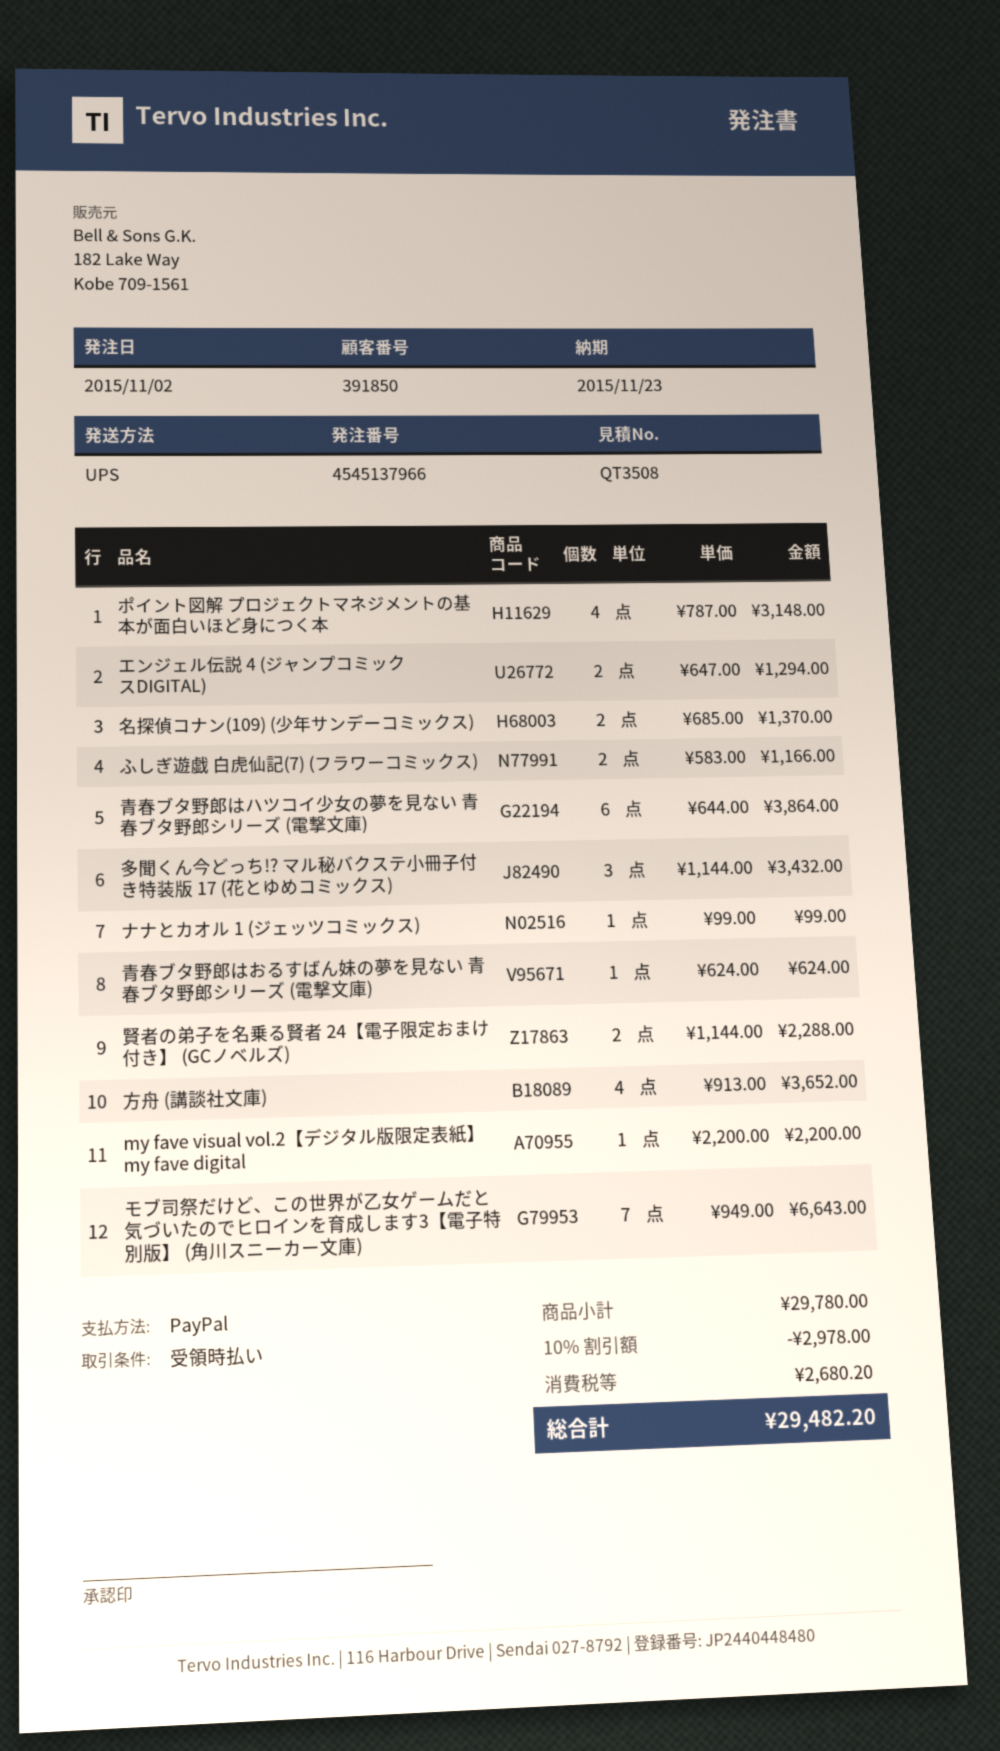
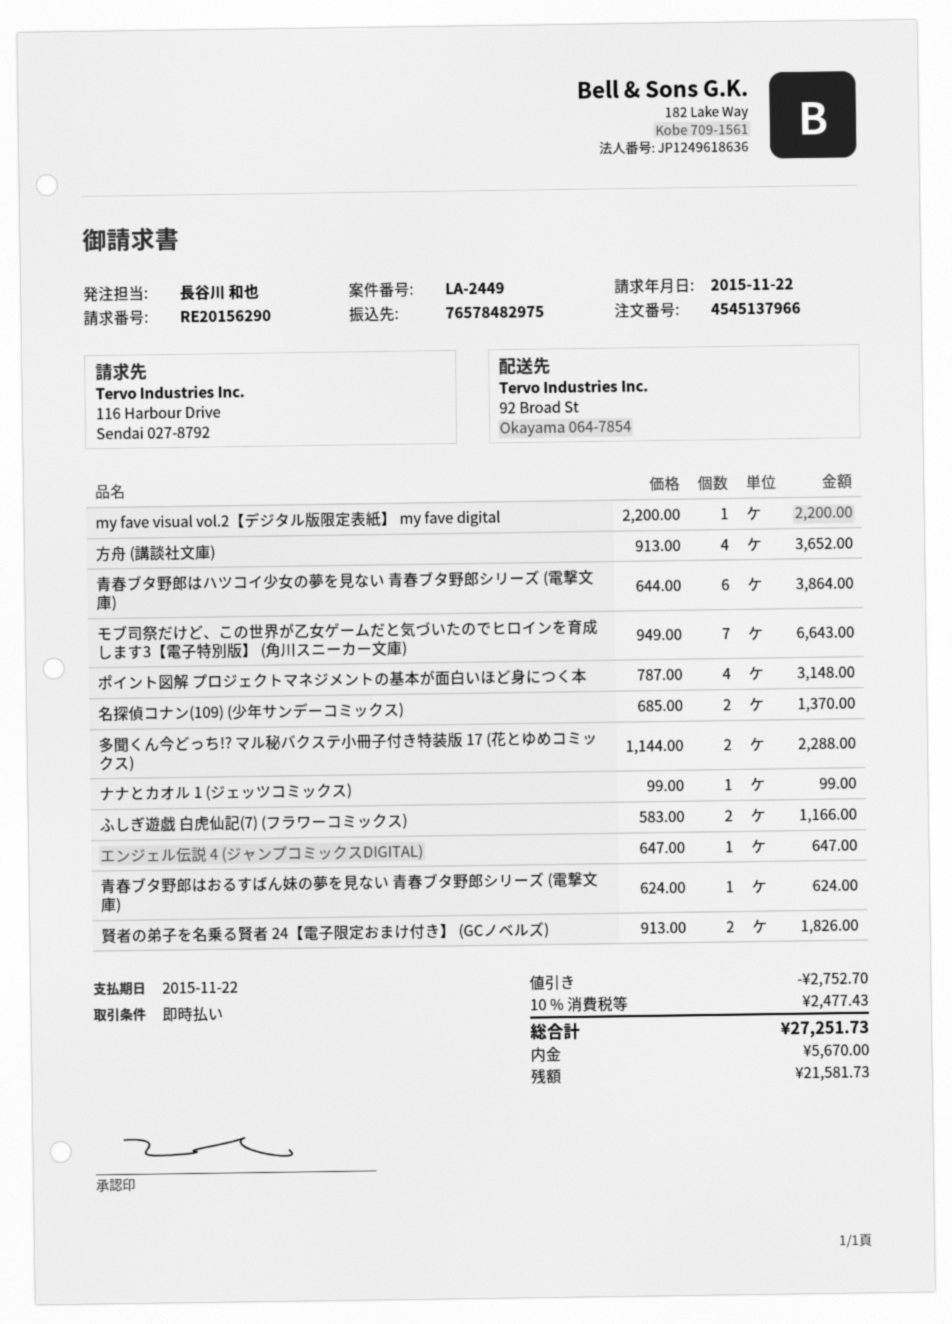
エンジェル伝説 4 (ジャンプコミックスDIGITAL): 2 x 647.00 = 1294.00 -> 1 x 647.00 = 647.00
多聞くん今どっち!? マル秘バクステ小冊子付き特装版 17 (花とゆめコミックス): 3 x 1144.00 = 3432.00 -> 2 x 1144.00 = 2288.00
賢者の弟子を名乗る賢者 24【電子限定おまけ付き】 (GCノベルズ): 2 x 1144.00 = 2288.00 -> 2 x 913.00 = 1826.00
discount: 2978.00 -> 2752.70
tax: 2680.20 -> 2477.43
total: 29482.20 -> 27251.73

